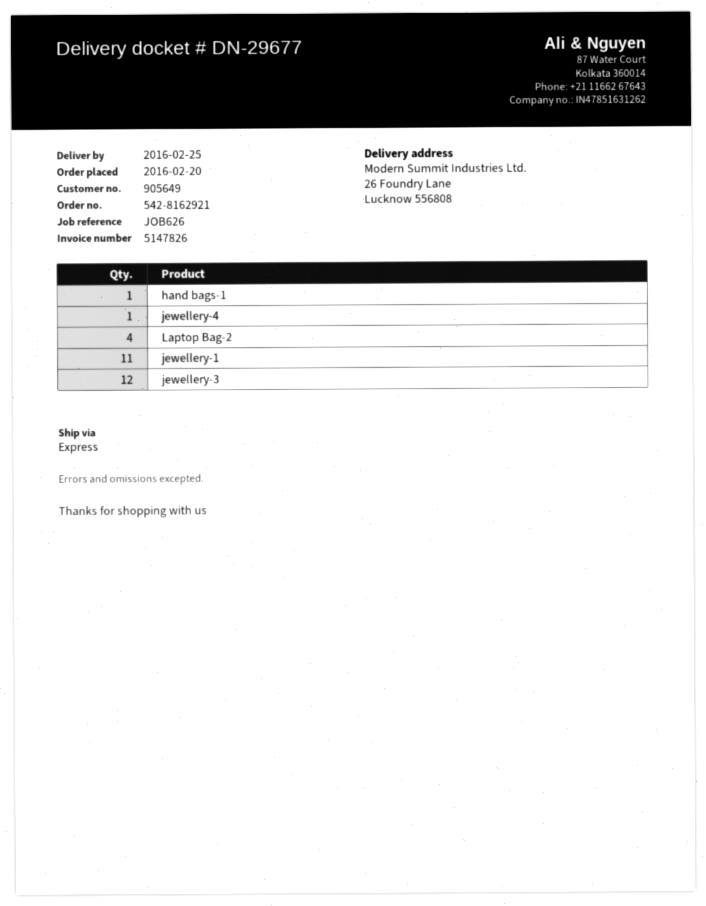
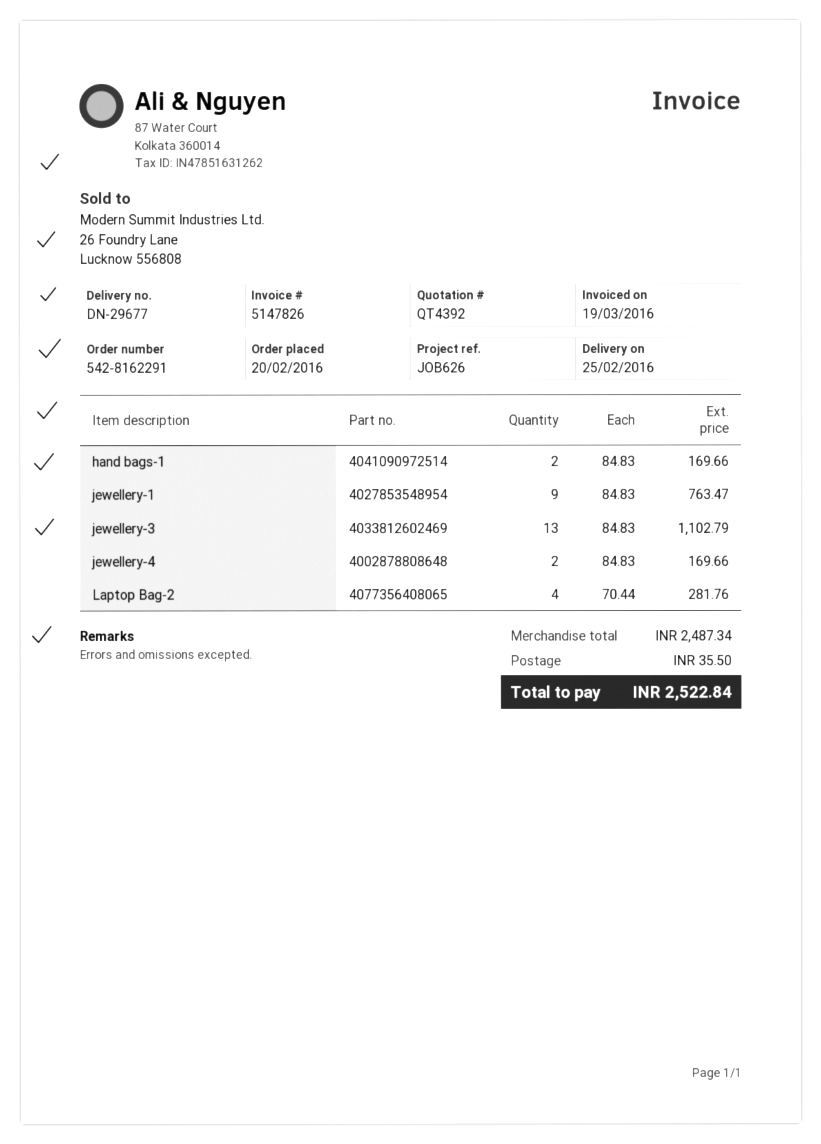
order number: 542-8162921 -> 542-8162291
hand bags-1: 1 -> 2
jewellery-4: 1 -> 2
jewellery-1: 11 -> 9
jewellery-3: 12 -> 13

